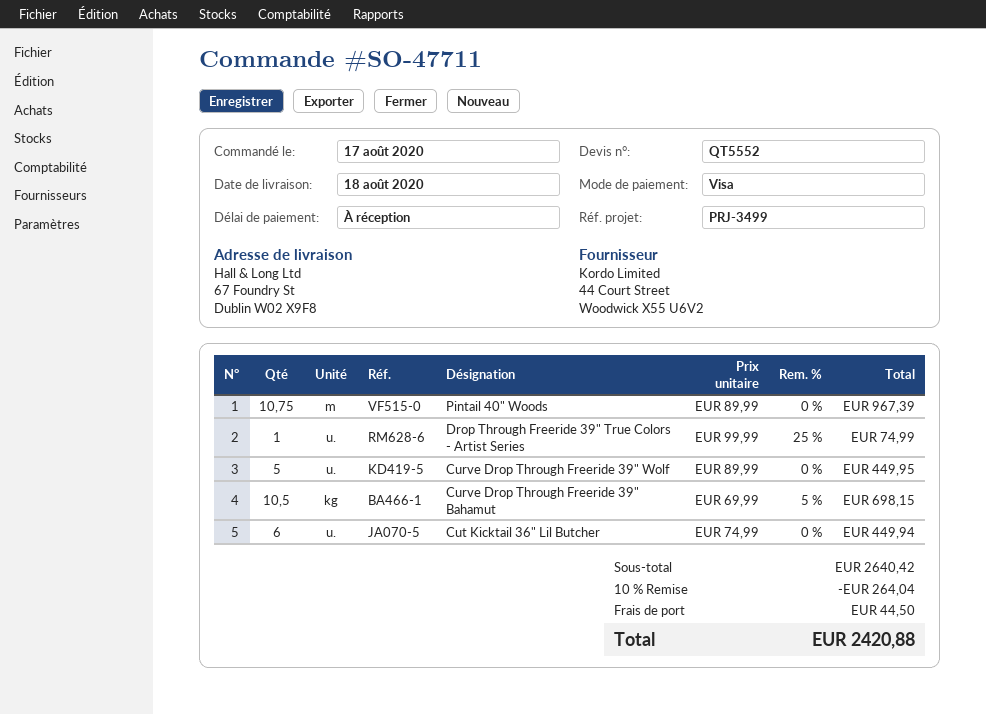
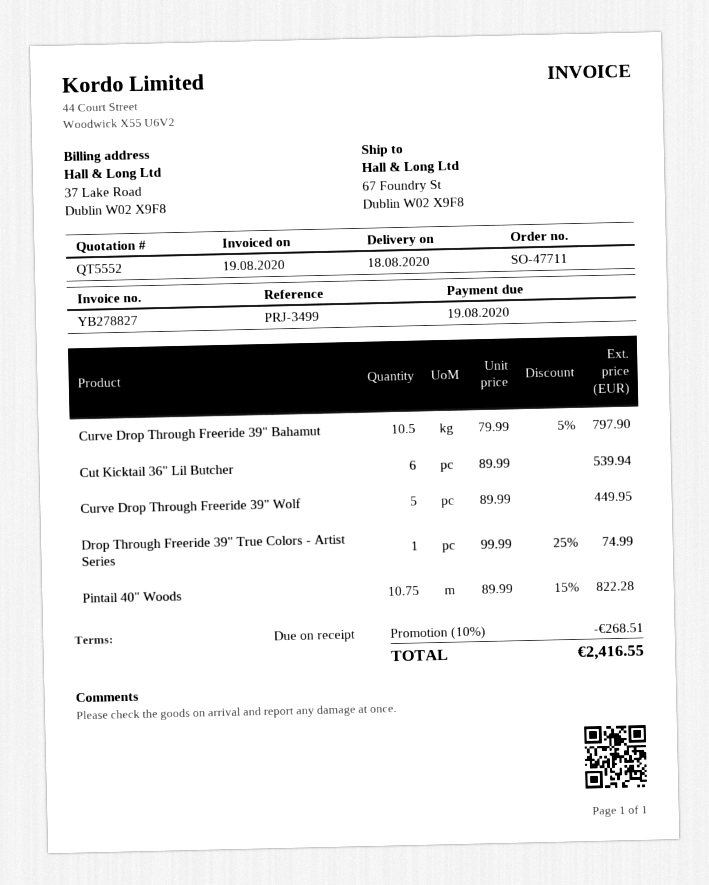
Pintail 40" Woods: 10.75 x 89.99 = 967.39 -> 10.75 x 89.99 - 15% = 822.28
Curve Drop Through Freeride 39" Bahamut: 10.5 x 69.99 - 5% = 698.15 -> 10.5 x 79.99 - 5% = 797.90
Cut Kicktail 36" Lil Butcher: 6 x 74.99 = 449.94 -> 6 x 89.99 = 539.94
discount: 10% = 264.04 -> 10% = 268.51
shipping: 44.50 -> none
total: 2420.88 -> 2416.55

